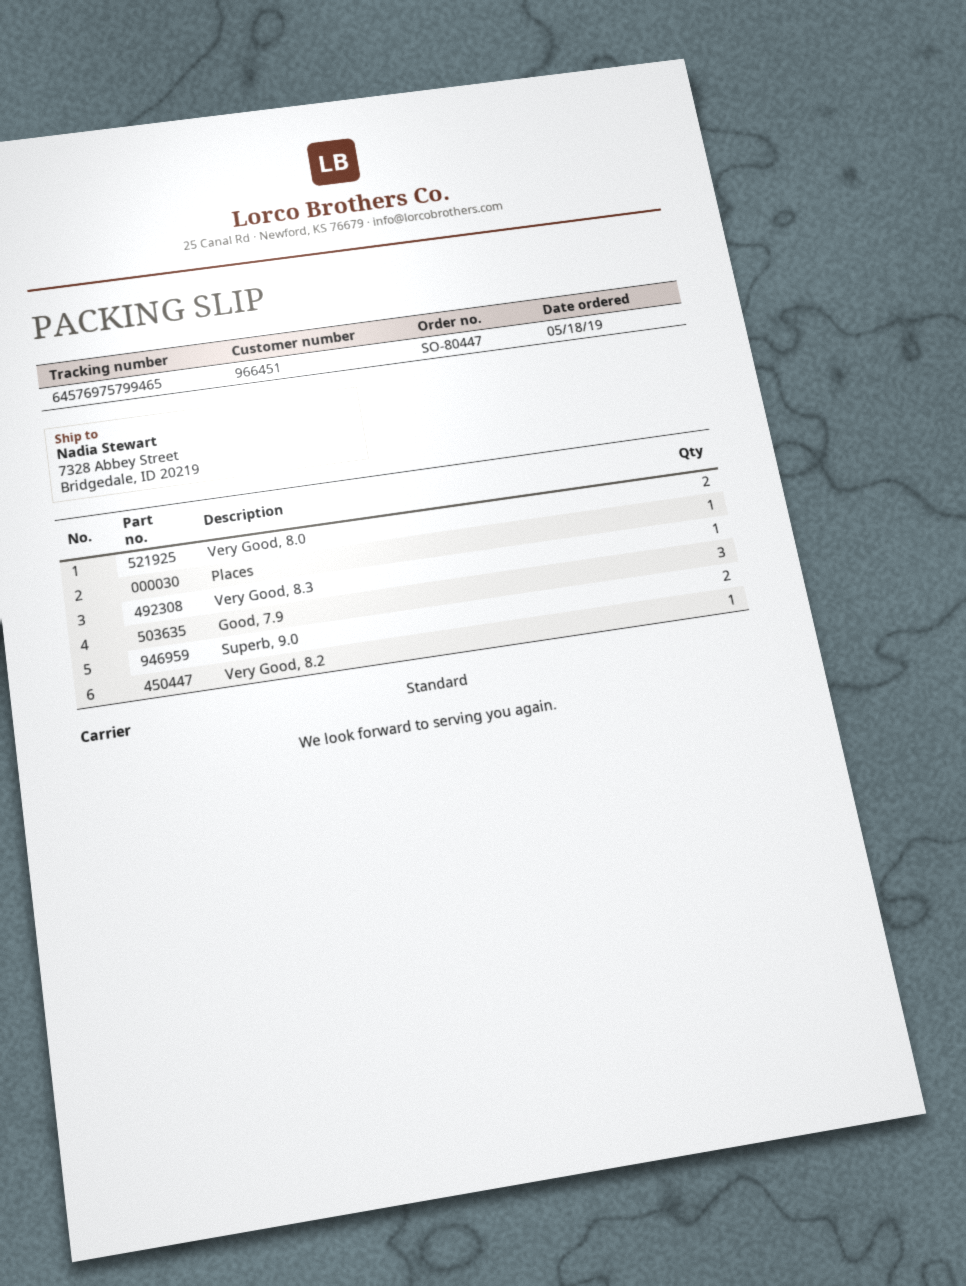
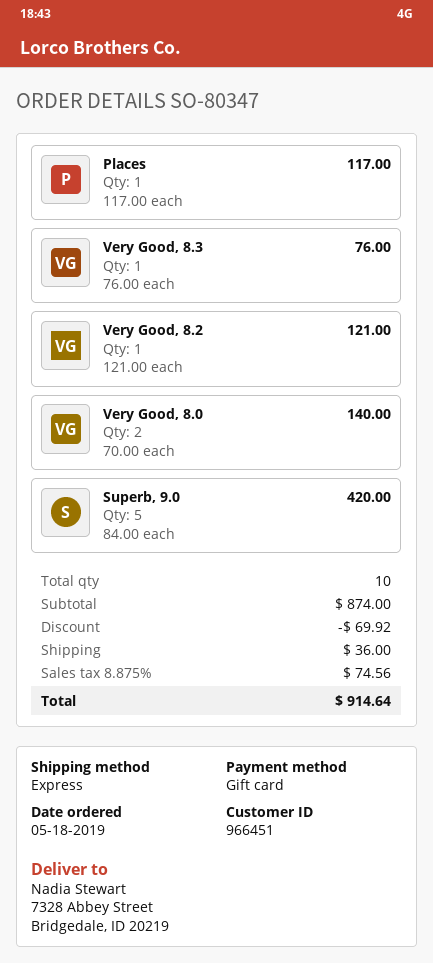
order number: SO-80447 -> SO-80347
shipping method: standard -> express
Good, 7.9: 3 -> none
Superb, 9.0: 2 -> 5

